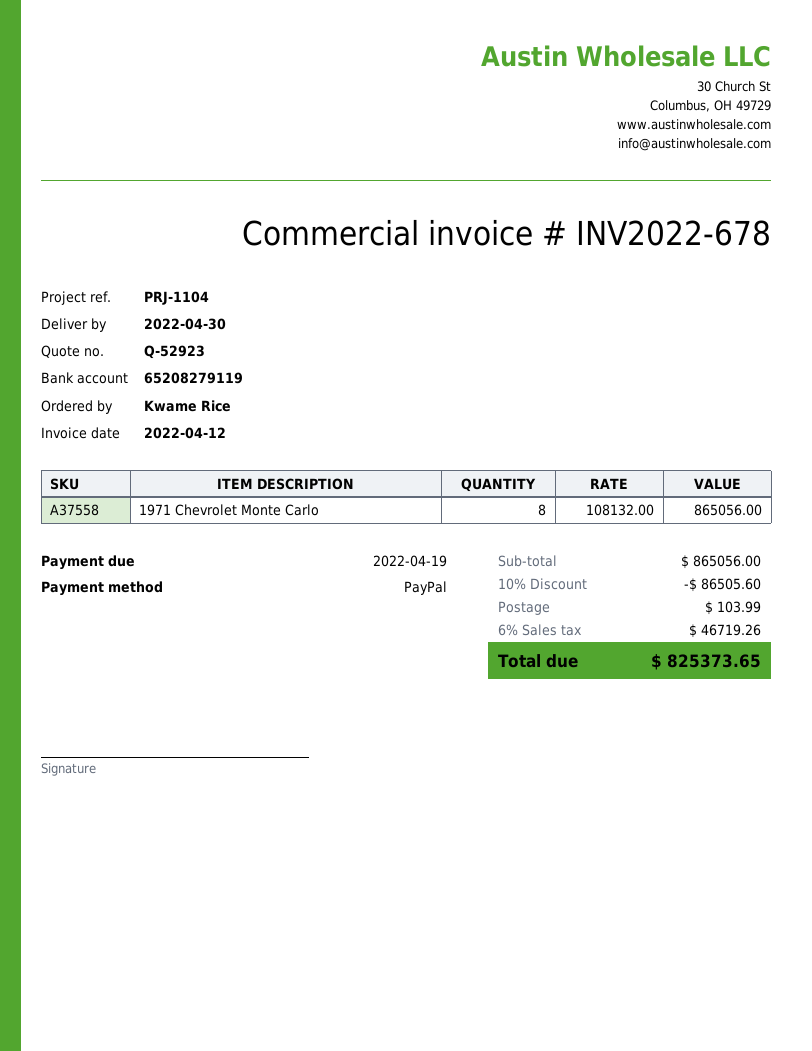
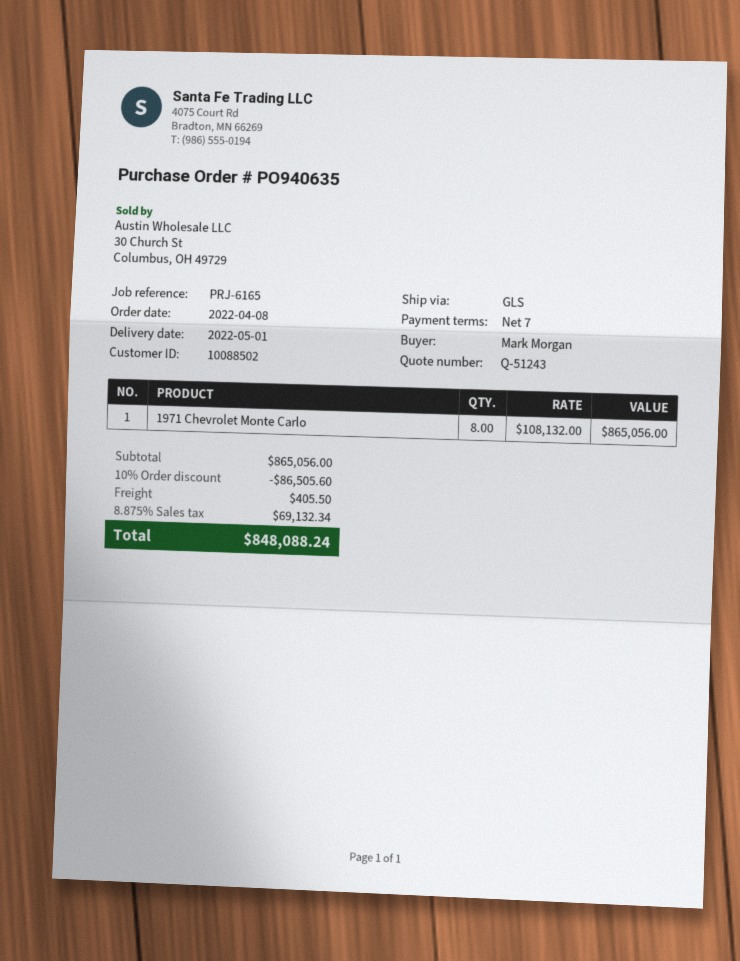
quote number: Q-52923 -> Q-51243
delivery date: 2022-04-30 -> 2022-05-01
reference: PRJ-1104 -> PRJ-6165
ordered by: Kwame Rice -> Mark Morgan
shipping: 103.99 -> 405.50
tax: 6% = 46719.26 -> 8.875% = 69132.34
total: 825373.65 -> 848088.24

